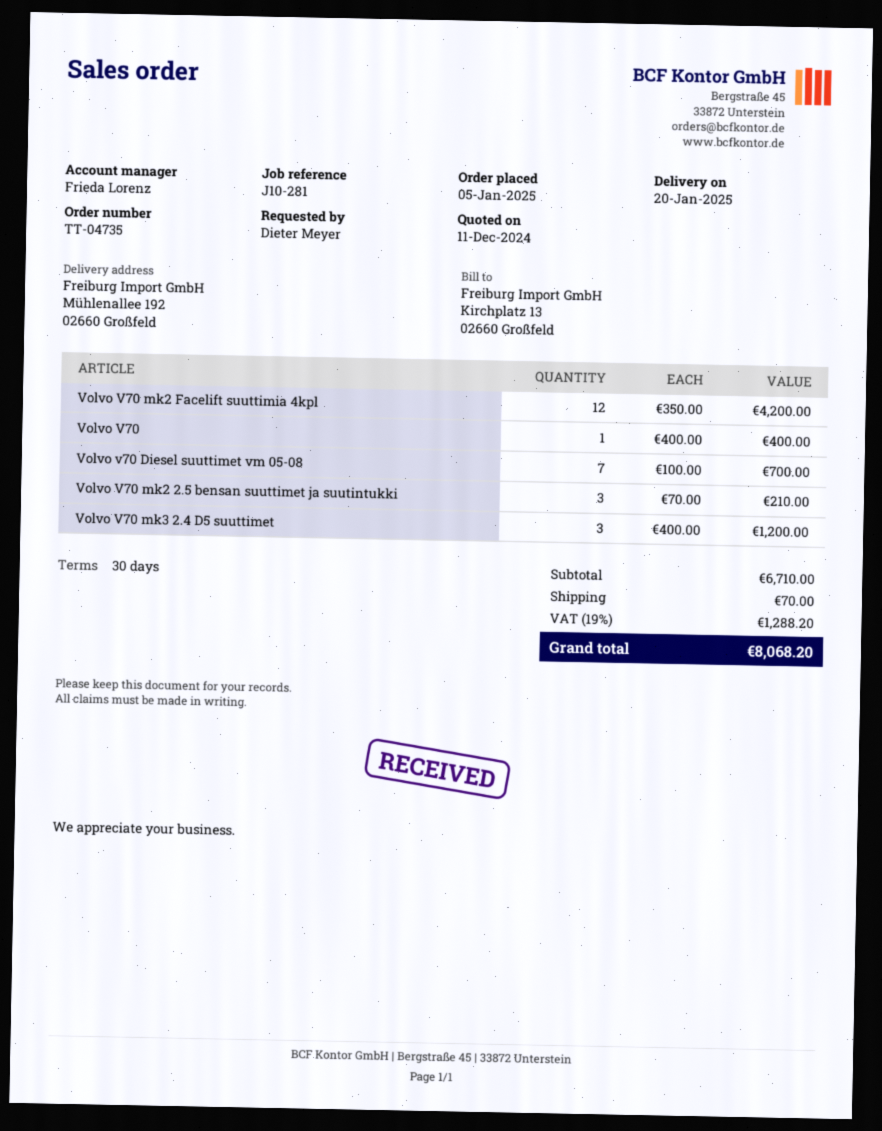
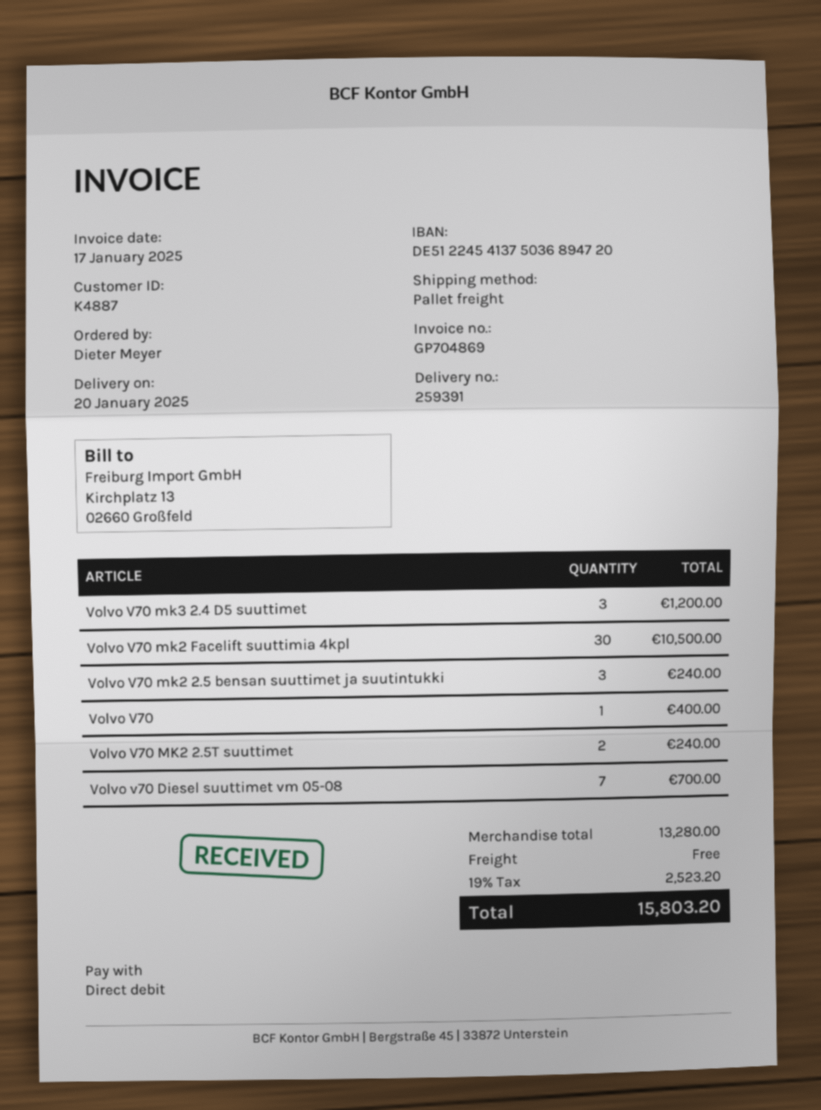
Volvo V70 mk2 Facelift suuttimia 4kpl: 12 for 4200.00 -> 30 for 10500.00
Volvo V70 mk2 2.5 bensan suuttimet ja suutintukki: 3 for 210.00 -> 3 for 240.00
Volvo V70 MK2 2.5T suuttimet: none -> 2 for 240.00
subtotal: 6710.00 -> 13280.00
shipping: 70.00 -> 0.00
tax: 19% = 1288.20 -> 19% = 2523.20
total: 8068.20 -> 15803.20

